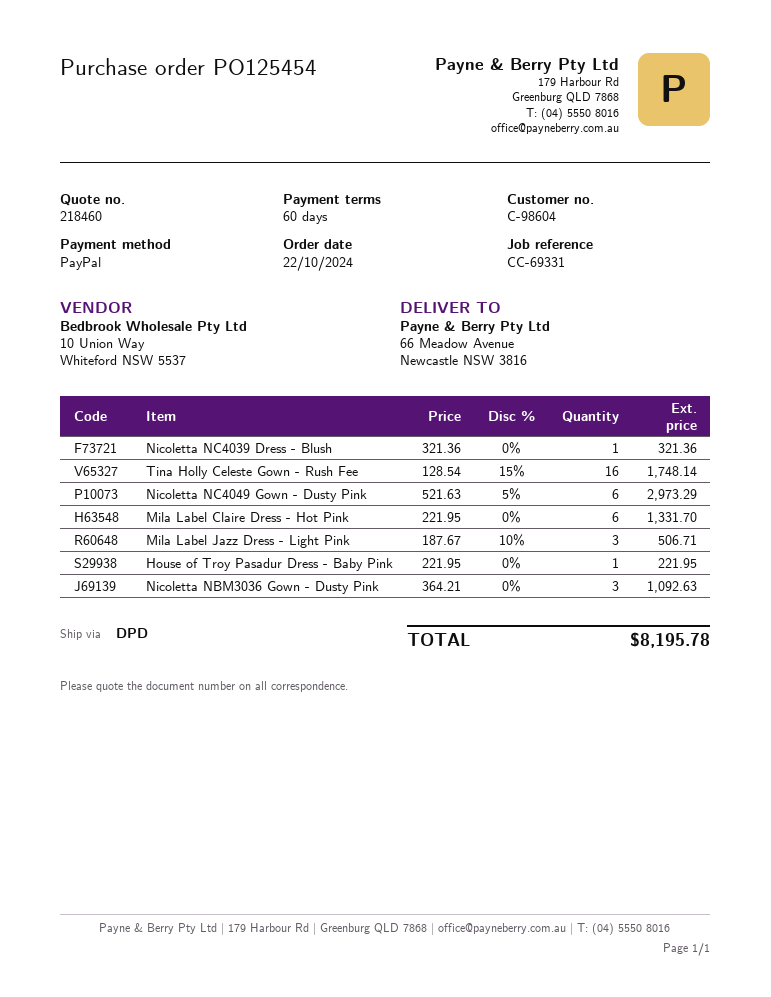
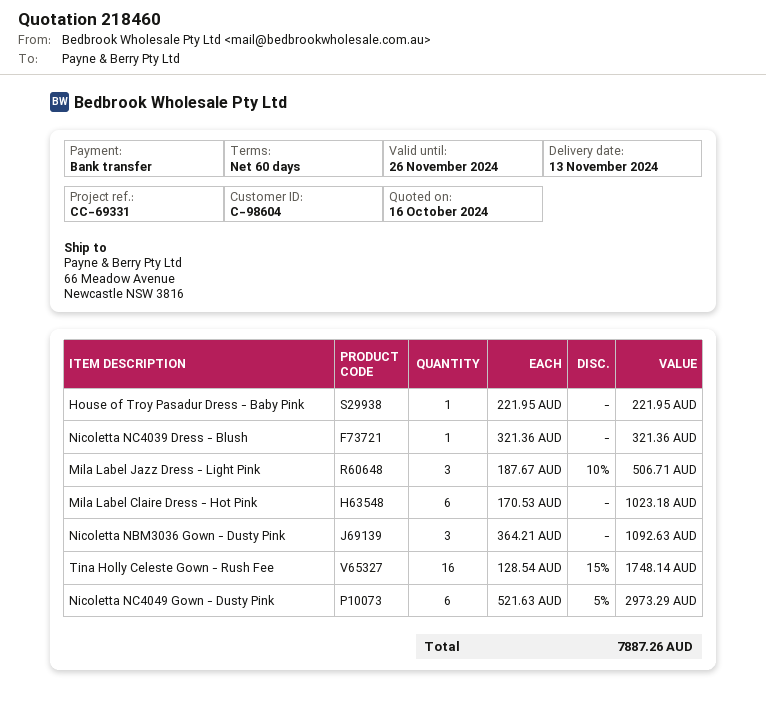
payment method: PayPal -> bank transfer
Mila Label Claire Dress - Hot Pink: 6 x 221.95 = 1331.70 -> 6 x 170.53 = 1023.18
total: 8195.78 -> 7887.26

